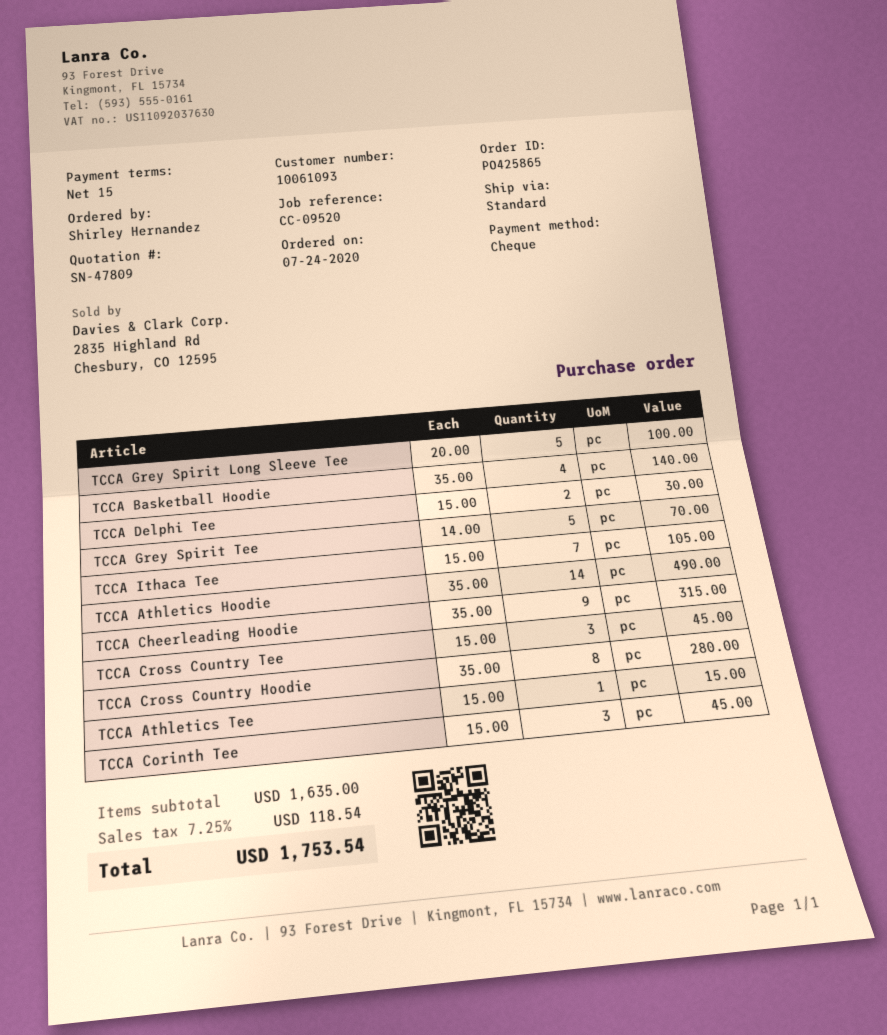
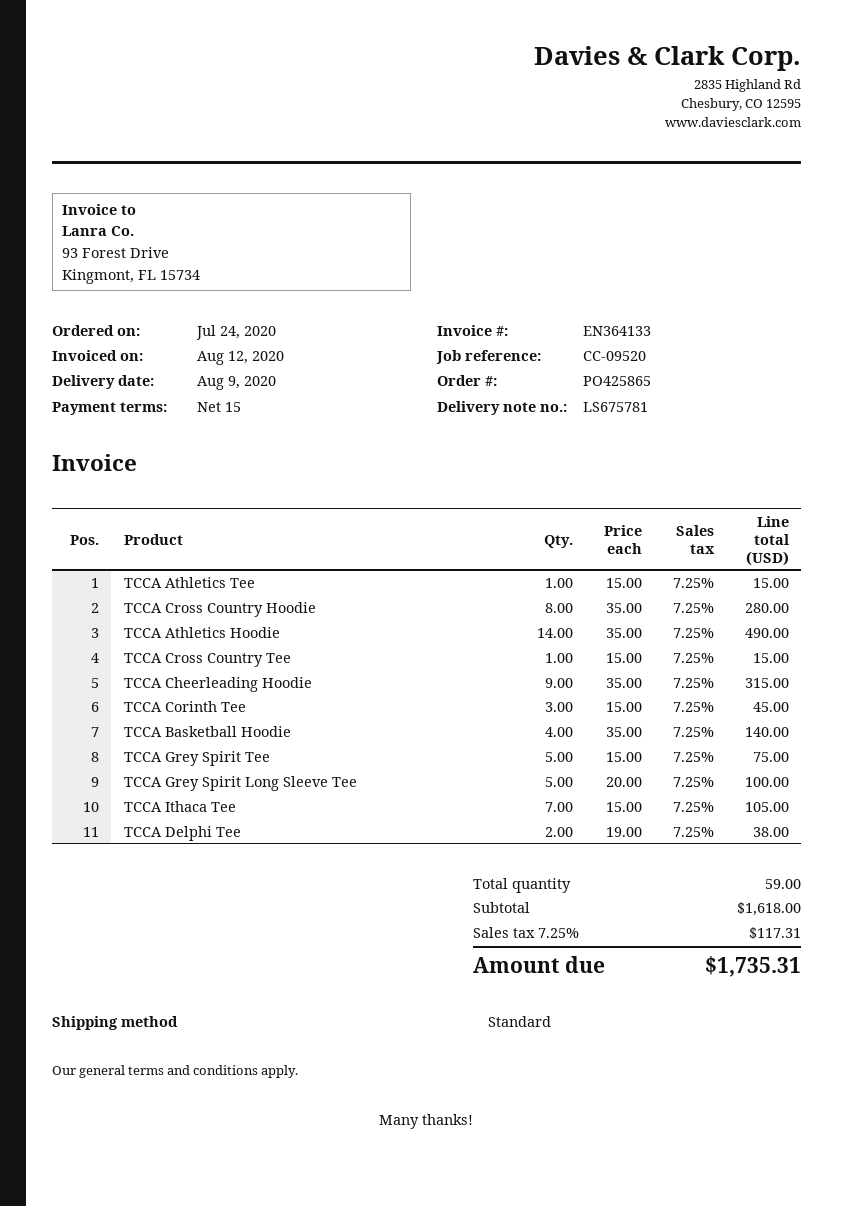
TCCA Delphi Tee: 2 x 15.00 = 30.00 -> 2 x 19.00 = 38.00
TCCA Grey Spirit Tee: 5 x 14.00 = 70.00 -> 5 x 15.00 = 75.00
TCCA Cross Country Tee: 3 x 15.00 = 45.00 -> 1 x 15.00 = 15.00
subtotal: 1635.00 -> 1618.00
tax: 7.25% = 118.54 -> 7.25% = 117.31
total: 1753.54 -> 1735.31

